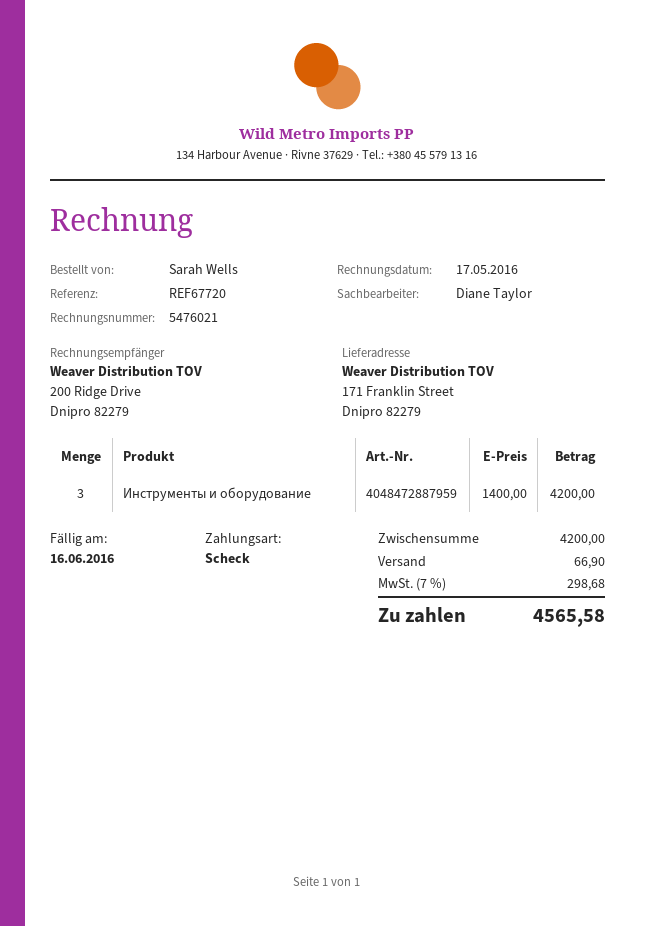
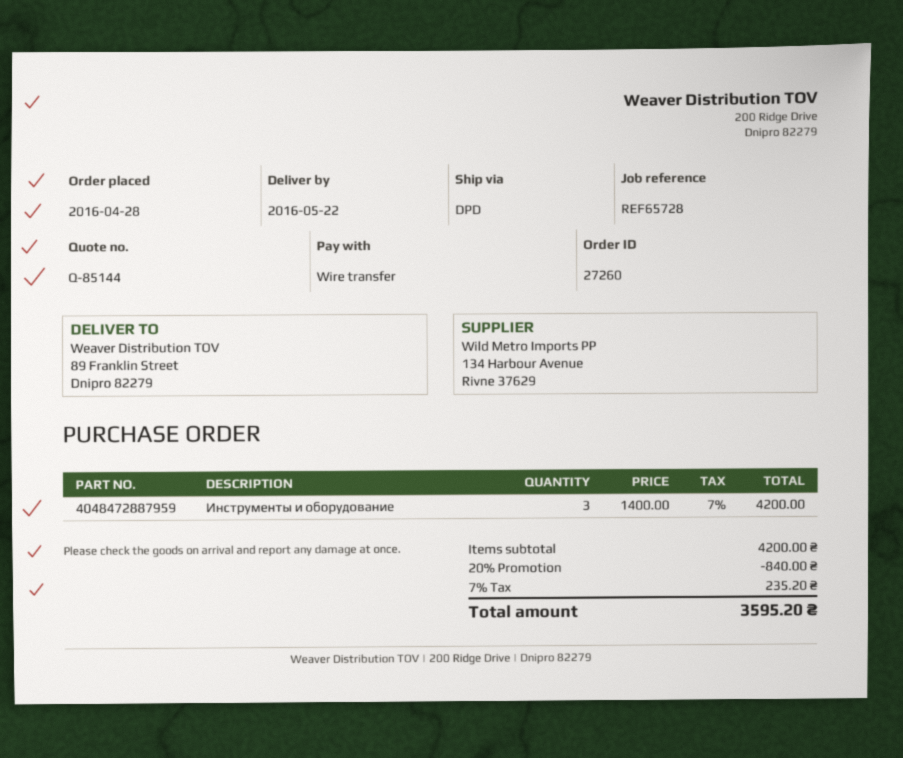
reference: REF67720 -> REF65728
payment method: cheque -> bank transfer
ship to: 171 Franklin Street, Dnipro 82279 -> 89 Franklin Street, Dnipro 82279
discount: none -> 20% = 840.00
shipping: 66.90 -> none
tax: 7% = 298.68 -> 7% = 235.20
total: 4565.58 -> 3595.20

